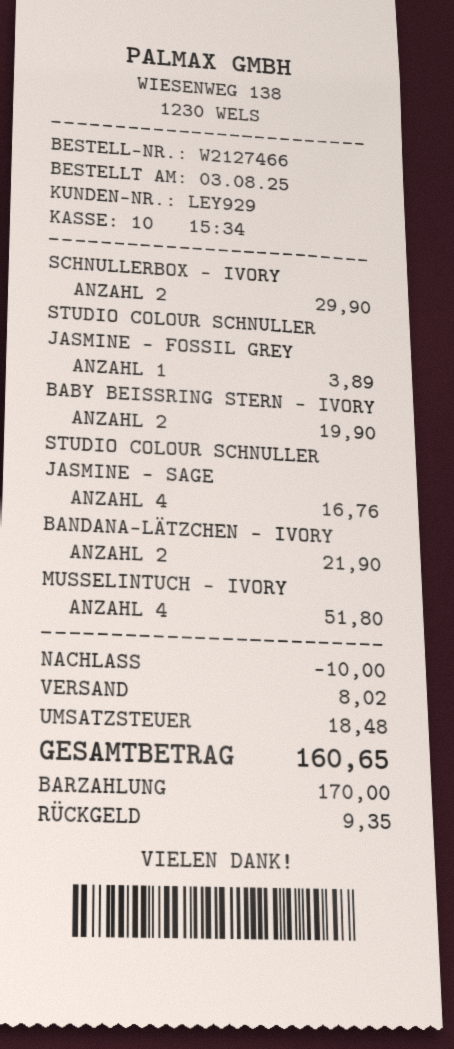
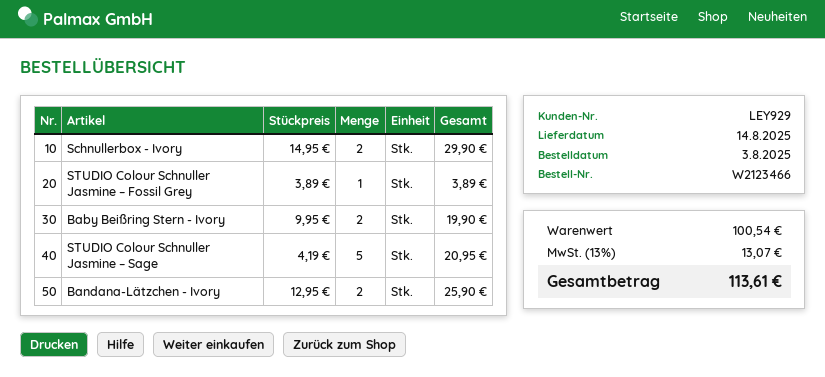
order number: W2127466 -> W2123466
STUDIO COLOUR SCHNULLER JASMINE – SAGE: 4 for 16.76 -> 5 for 20.95
BANDANA-LÄTZCHEN - IVORY: 2 for 21.90 -> 2 for 25.90
MUSSELINTUCH - IVORY: 4 for 51.80 -> none
discount: 10.00 -> none
shipping: 8.02 -> none
tax: 18.48 -> 13.07
total: 160.65 -> 113.61

